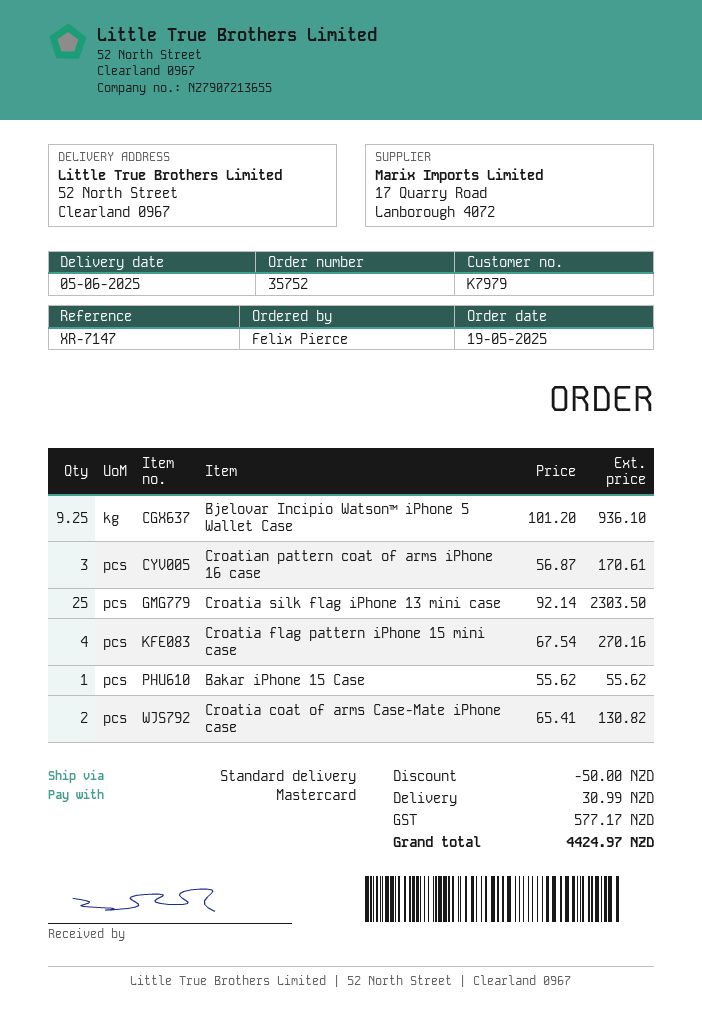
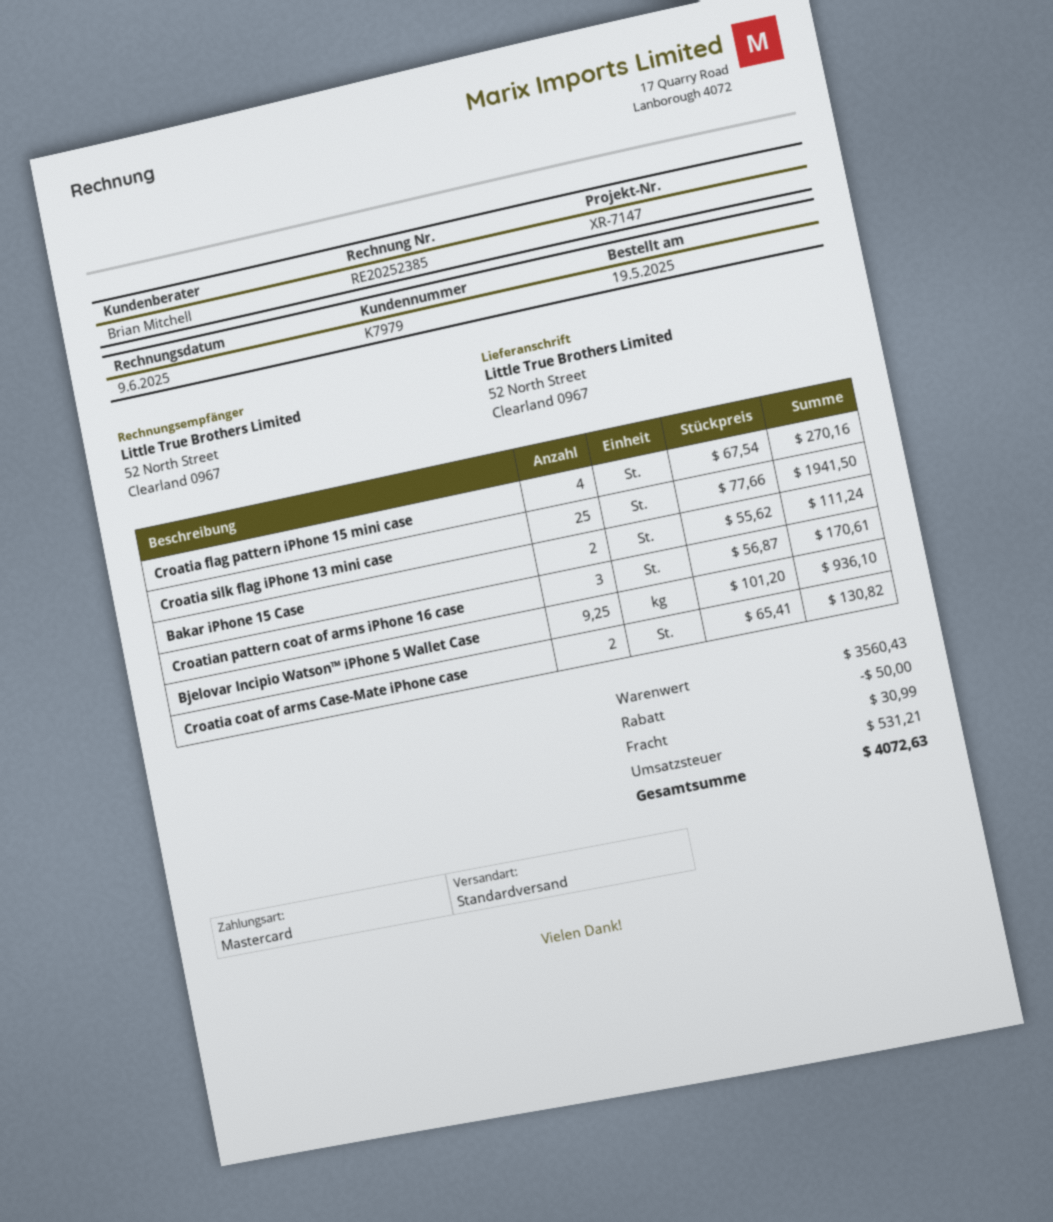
Croatia silk flag iPhone 13 mini case: 25 x 92.14 = 2303.50 -> 25 x 77.66 = 1941.50
Bakar iPhone 15 Case: 1 x 55.62 = 55.62 -> 2 x 55.62 = 111.24
tax: 577.17 -> 531.21
total: 4424.97 -> 4072.63

